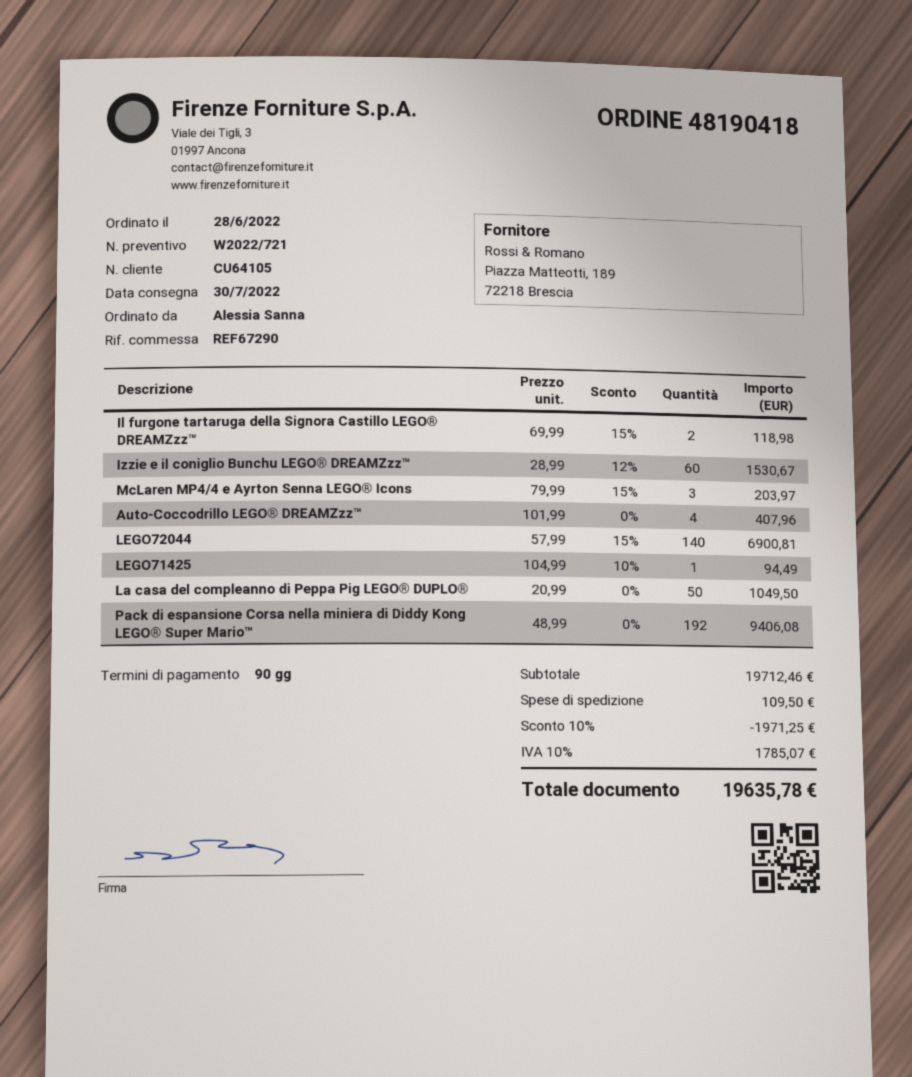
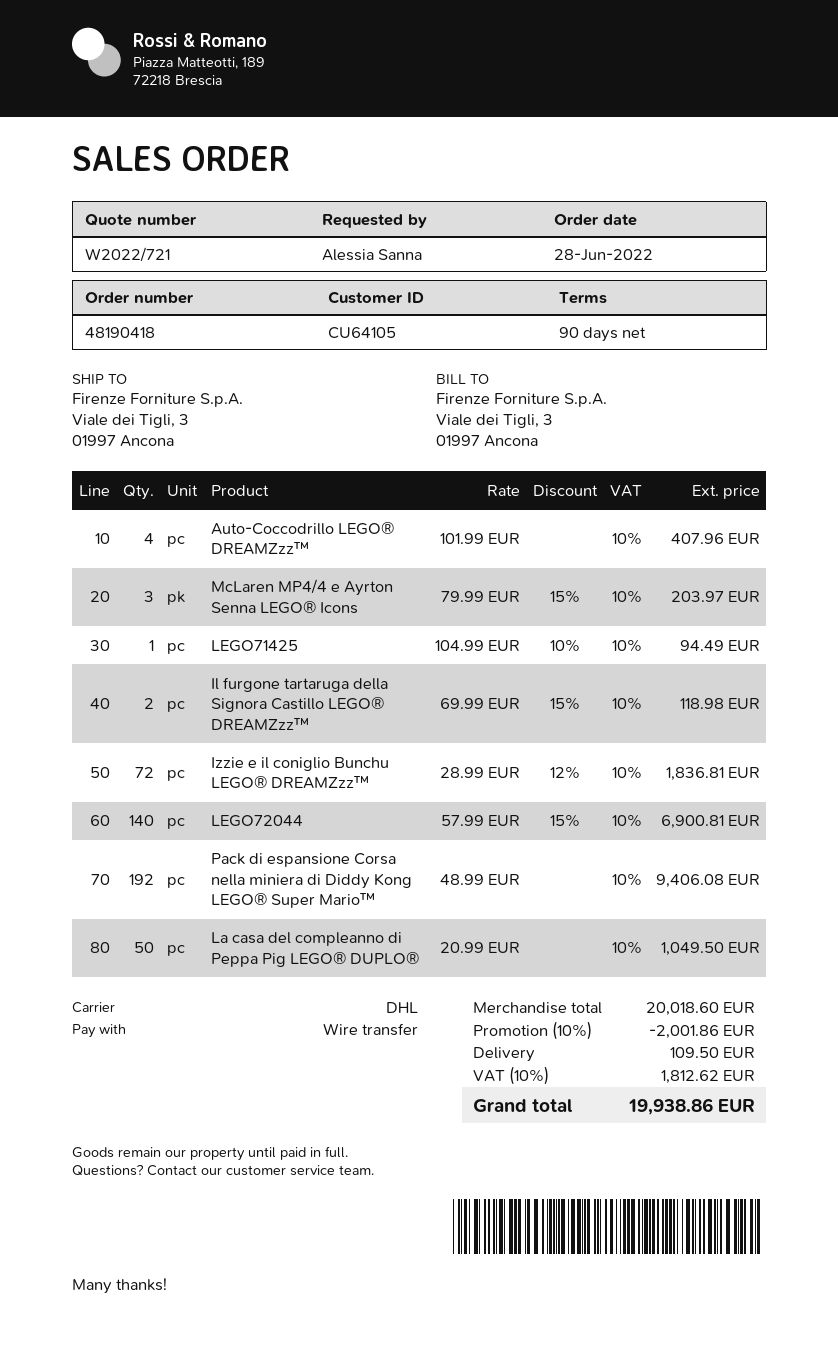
Izzie e il coniglio Bunchu LEGO® DREAMZzz™: 60 x 28.99 - 12% = 1530.67 -> 72 x 28.99 - 12% = 1836.81
subtotal: 19712.46 -> 20018.60
discount: 10% = 1971.25 -> 10% = 2001.86
tax: 10% = 1785.07 -> 10% = 1812.62
total: 19635.78 -> 19938.86

